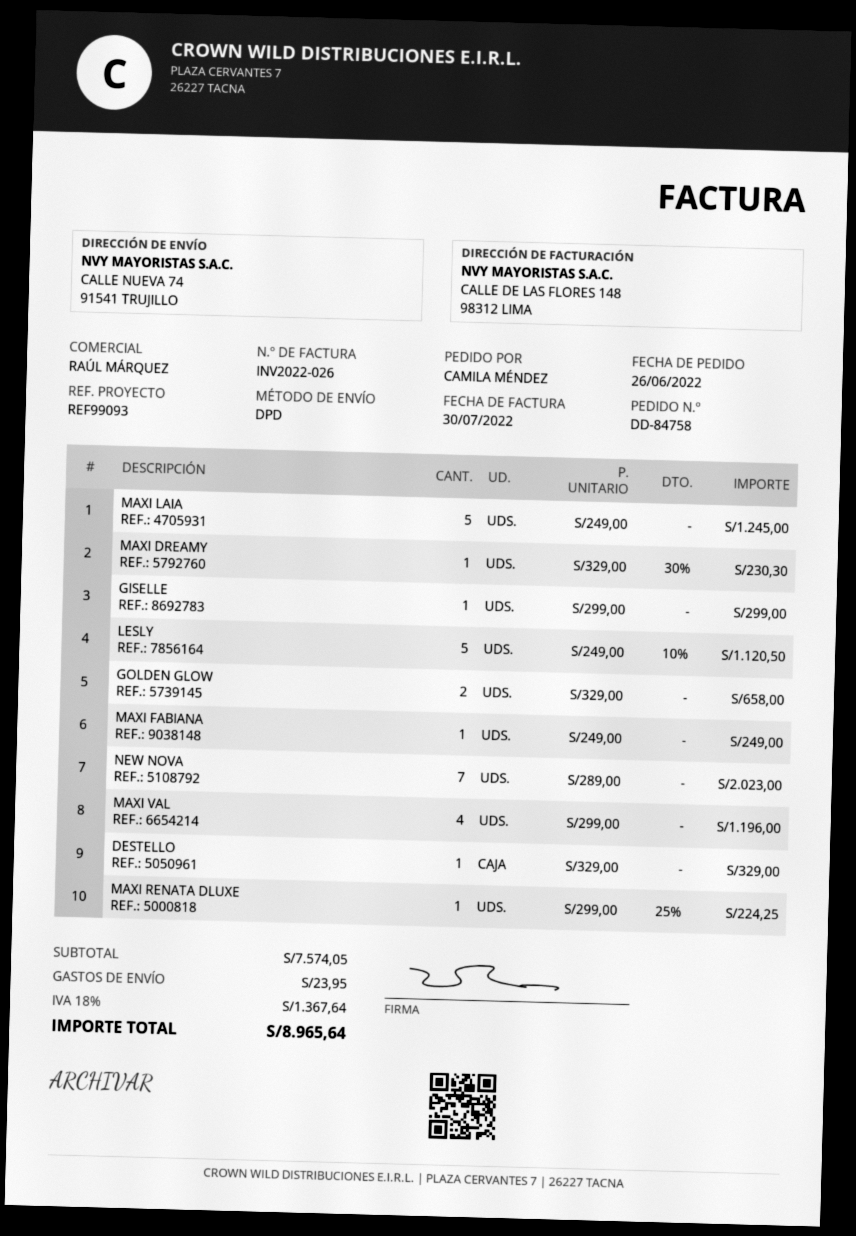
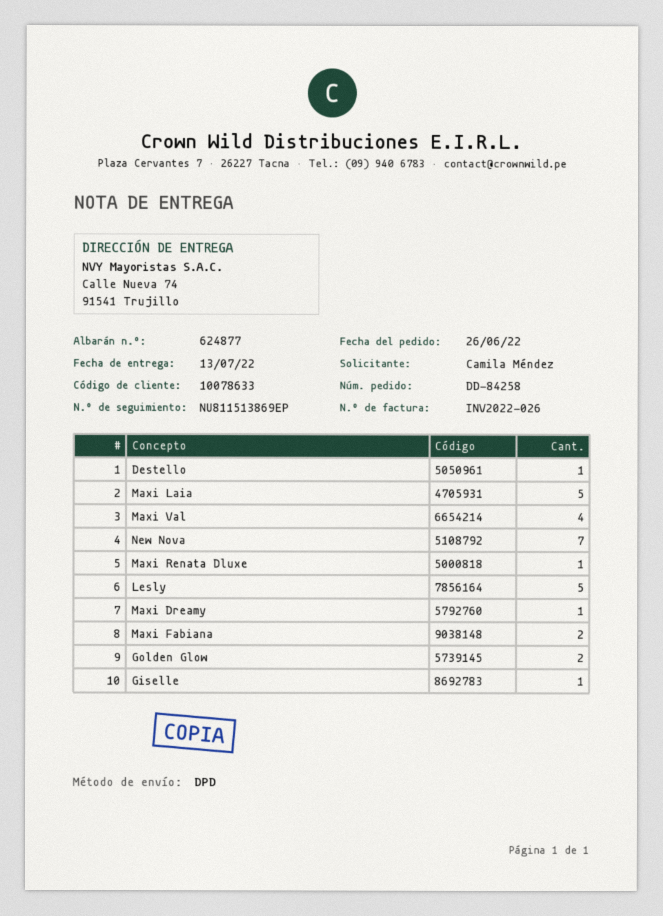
order number: DD-84758 -> DD-84258
MAXI FABIANA: 1 -> 2

